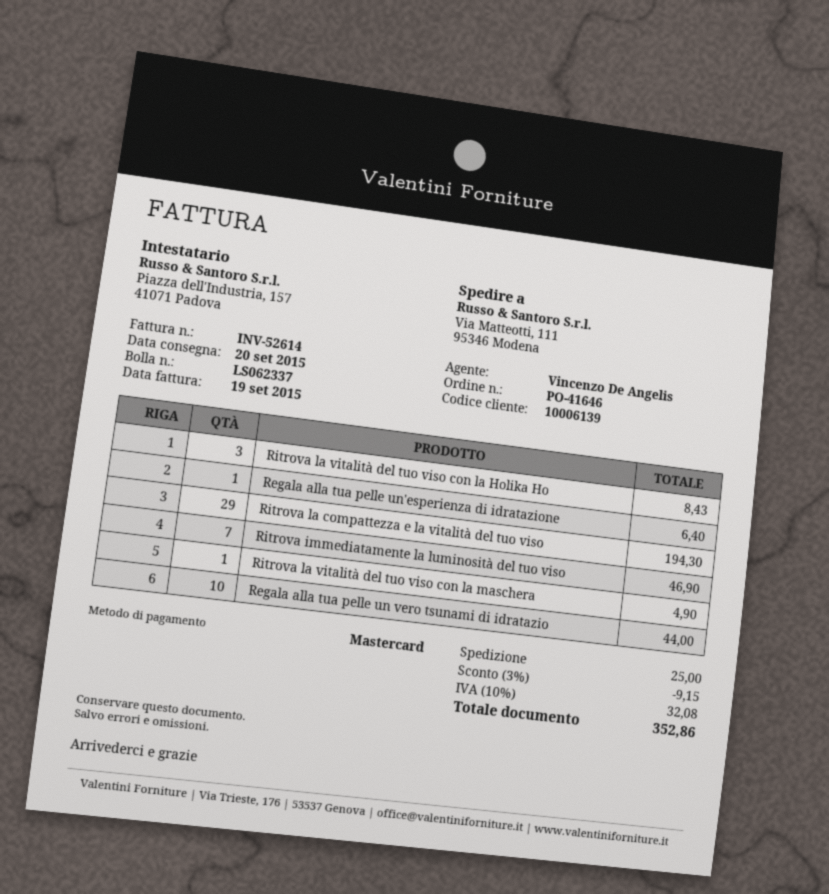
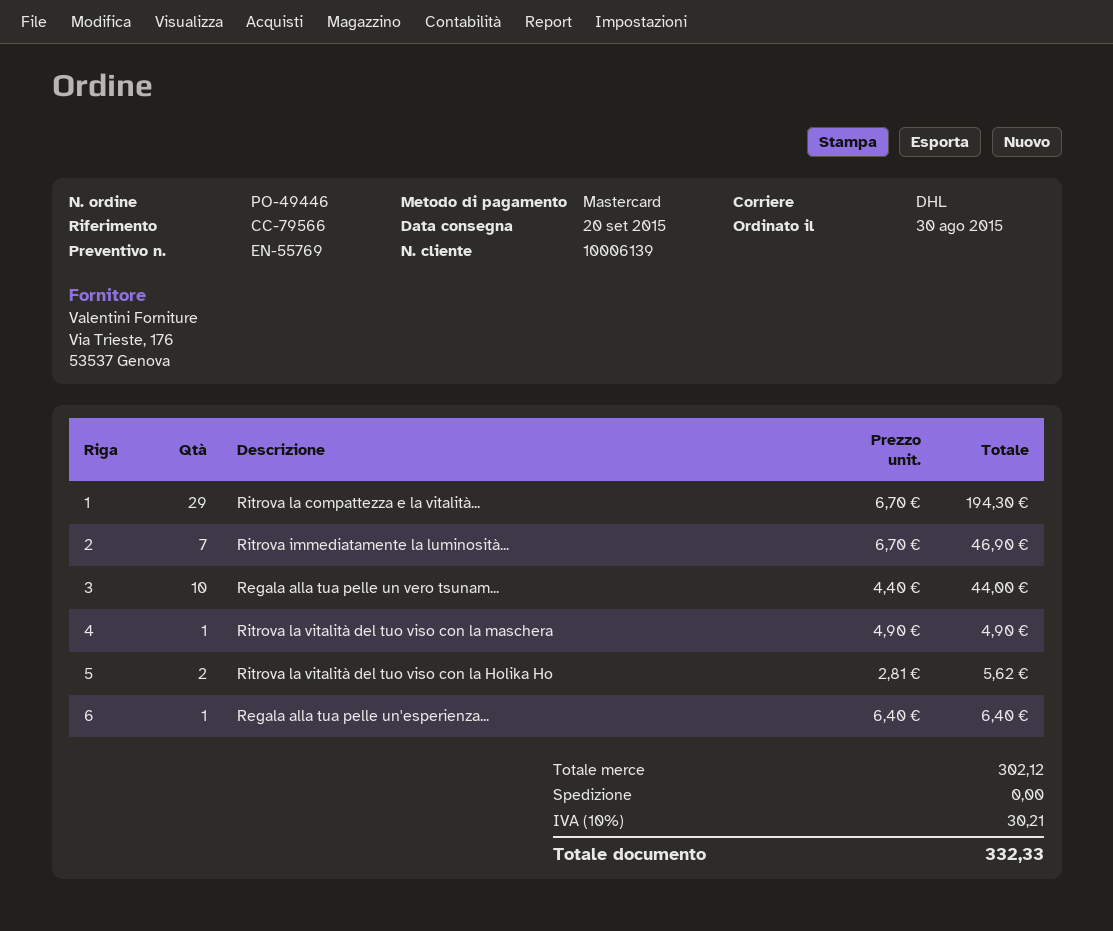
order number: PO-41646 -> PO-49446
Ritrova la vitalità del tuo viso con la Holika Ho: 3 for 8.43 -> 2 for 5.62
discount: 3% = 9.15 -> none
shipping: 25.00 -> 0.00
tax: 10% = 32.08 -> 10% = 30.21
total: 352.86 -> 332.33

